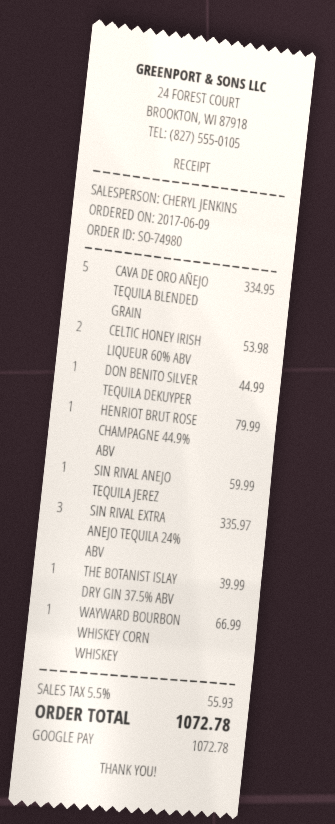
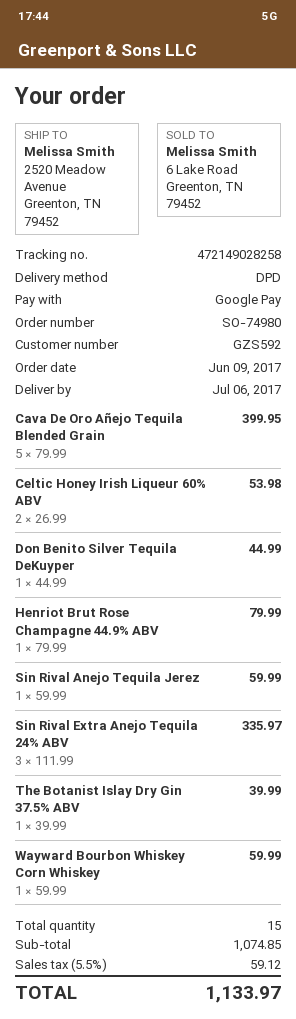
CAVA DE ORO AÑEJO TEQUILA BLENDED GRAIN: 5 for 334.95 -> 5 for 399.95
WAYWARD BOURBON WHISKEY CORN WHISKEY: 1 for 66.99 -> 1 for 59.99
tax: 5.5% = 55.93 -> 5.5% = 59.12
total: 1072.78 -> 1133.97

